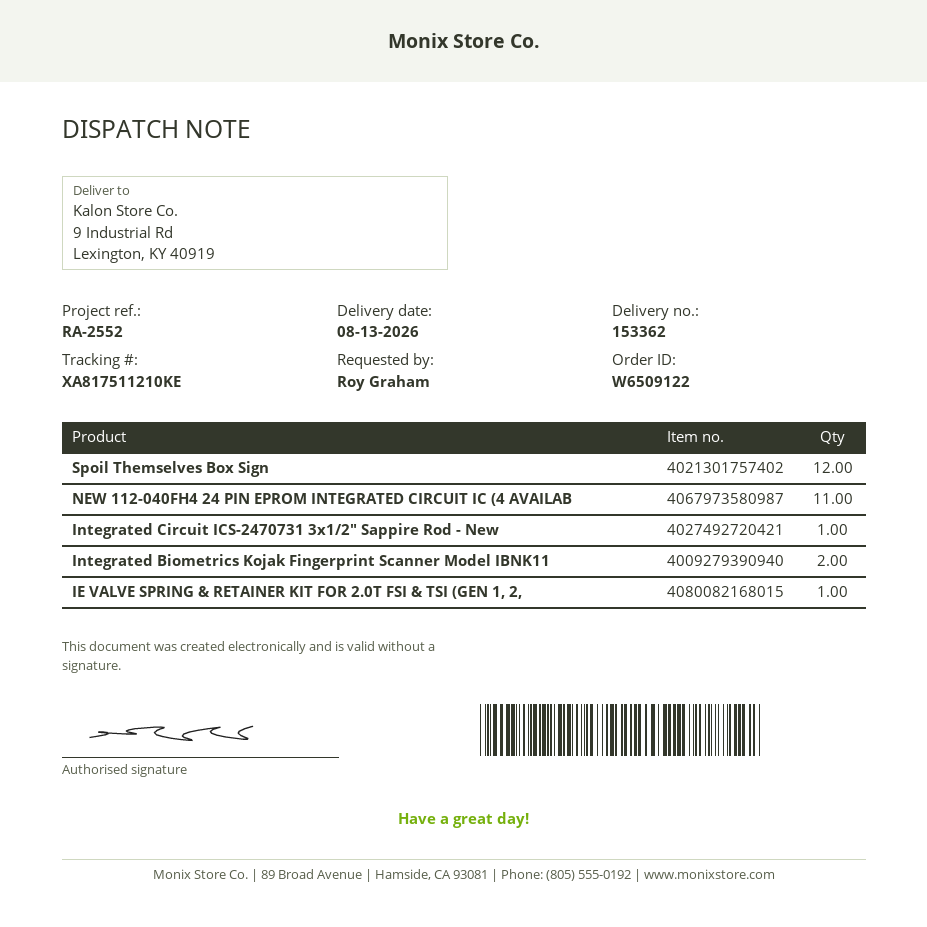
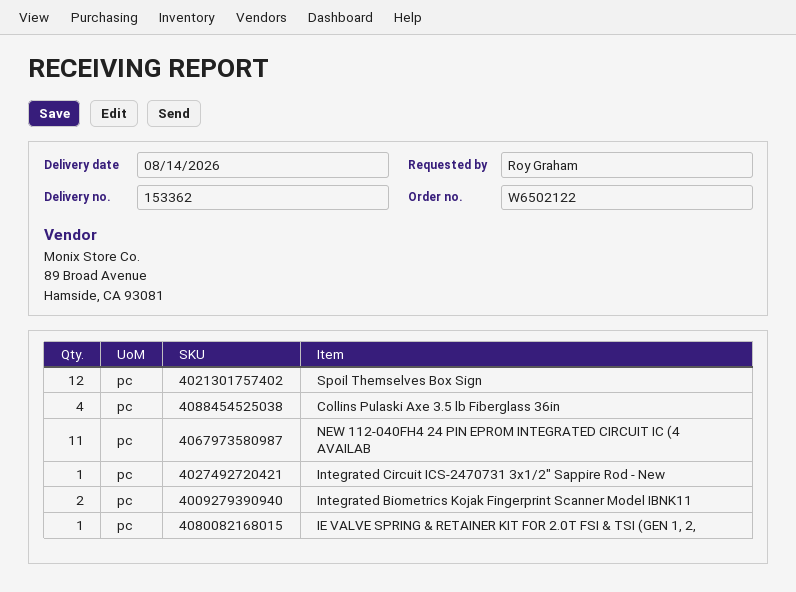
order number: W6509122 -> W6502122
delivery date: 2026-08-13 -> 2026-08-14
Collins Pulaski Axe 3.5 lb Fiberglass 36in: none -> 4

